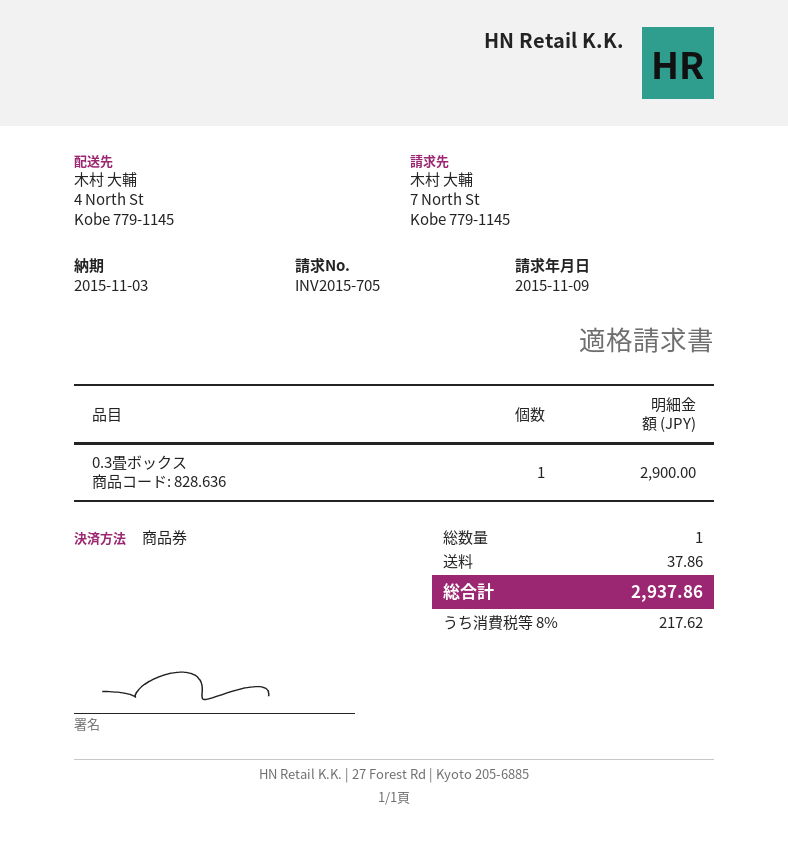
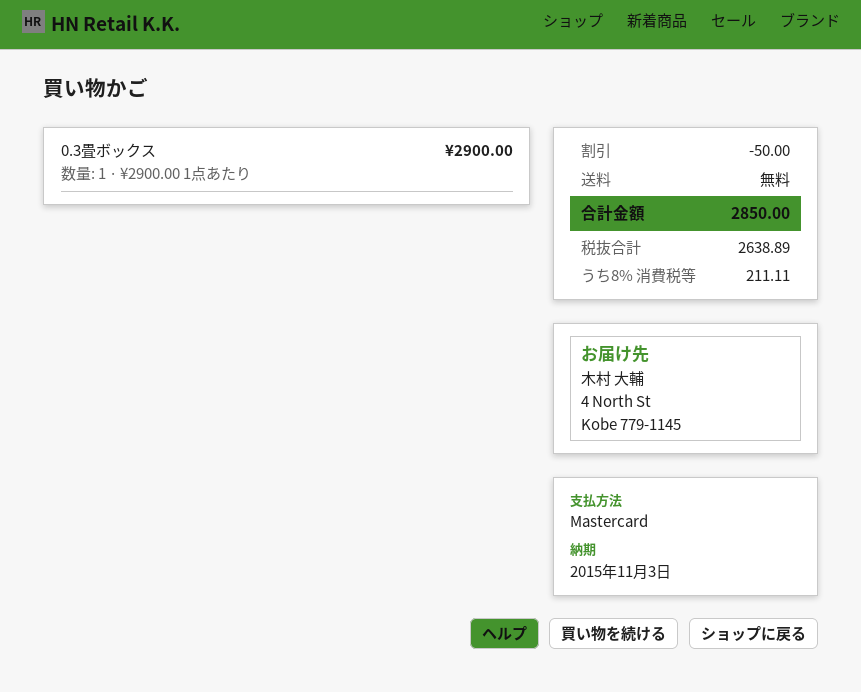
payment method: gift card -> Mastercard
discount: none -> 50.00
shipping: 37.86 -> 0.00
tax: 8% = 217.62 -> 8% = 211.11
total: 2937.86 -> 2850.00

